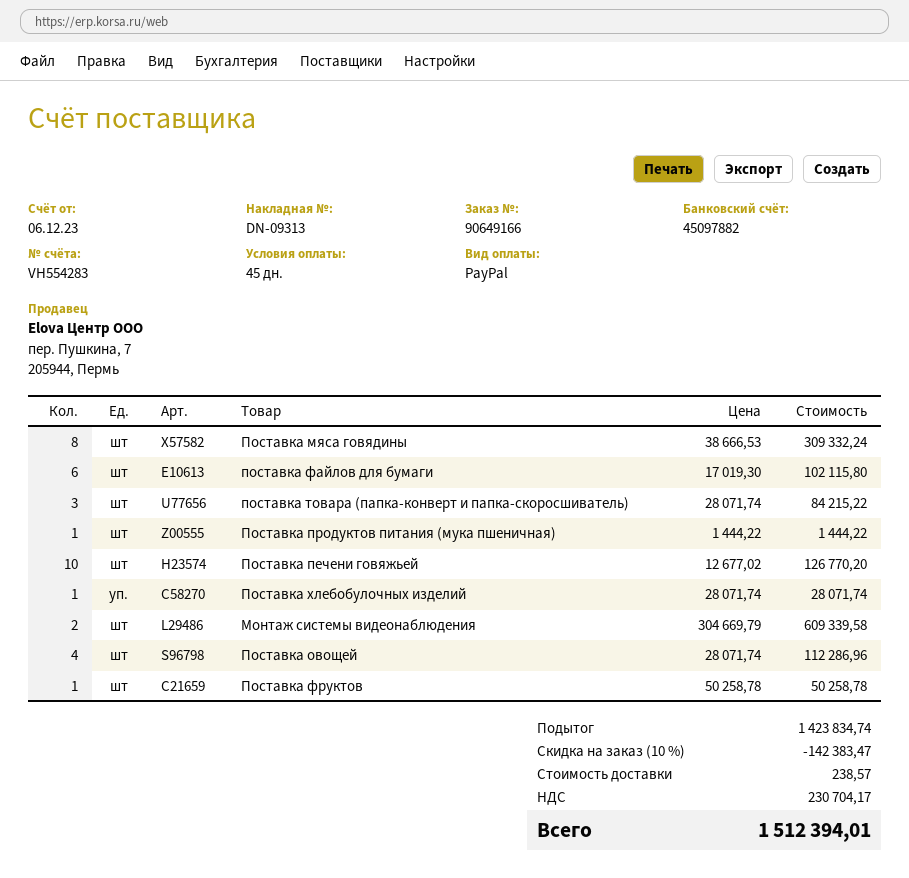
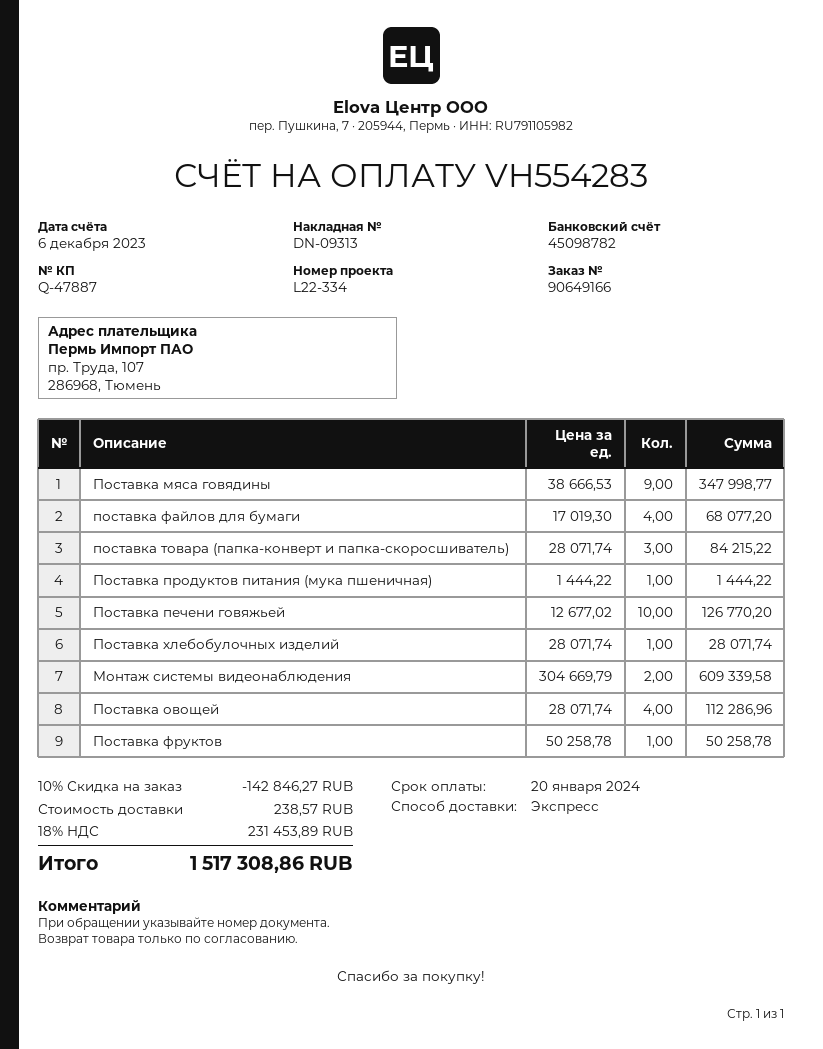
bank account: 45097882 -> 45098782
Поставка мяса говядины: 8 x 38666.53 = 309332.24 -> 9 x 38666.53 = 347998.77
поставка файлов для бумаги: 6 x 17019.30 = 102115.80 -> 4 x 17019.30 = 68077.20
discount: 10% = 142383.47 -> 10% = 142846.27
tax: 230704.17 -> 231453.89
total: 1512394.01 -> 1517308.86

